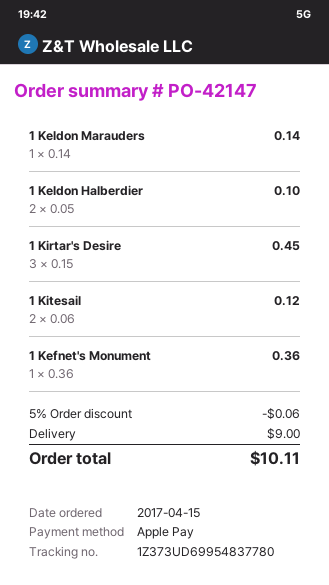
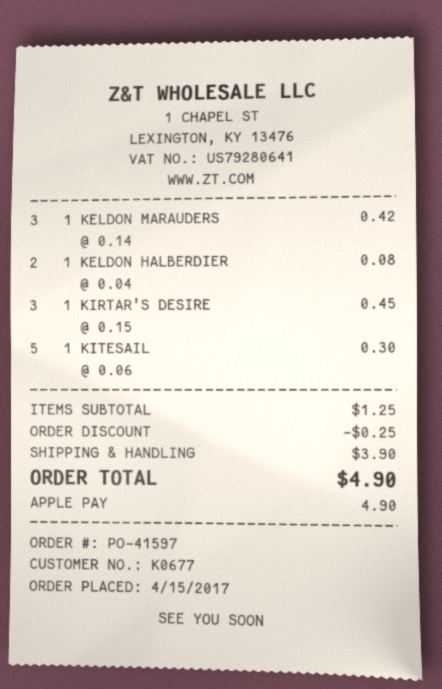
order number: PO-42147 -> PO-41597
1 Keldon Marauders: 1 x 0.14 = 0.14 -> 3 x 0.14 = 0.42
1 Keldon Halberdier: 2 x 0.05 = 0.10 -> 2 x 0.04 = 0.08
1 Kitesail: 2 x 0.06 = 0.12 -> 5 x 0.06 = 0.30
1 Kefnet's Monument: 1 x 0.36 = 0.36 -> none
discount: 0.06 -> 0.25
shipping: 9.00 -> 3.90
total: 10.11 -> 4.90

